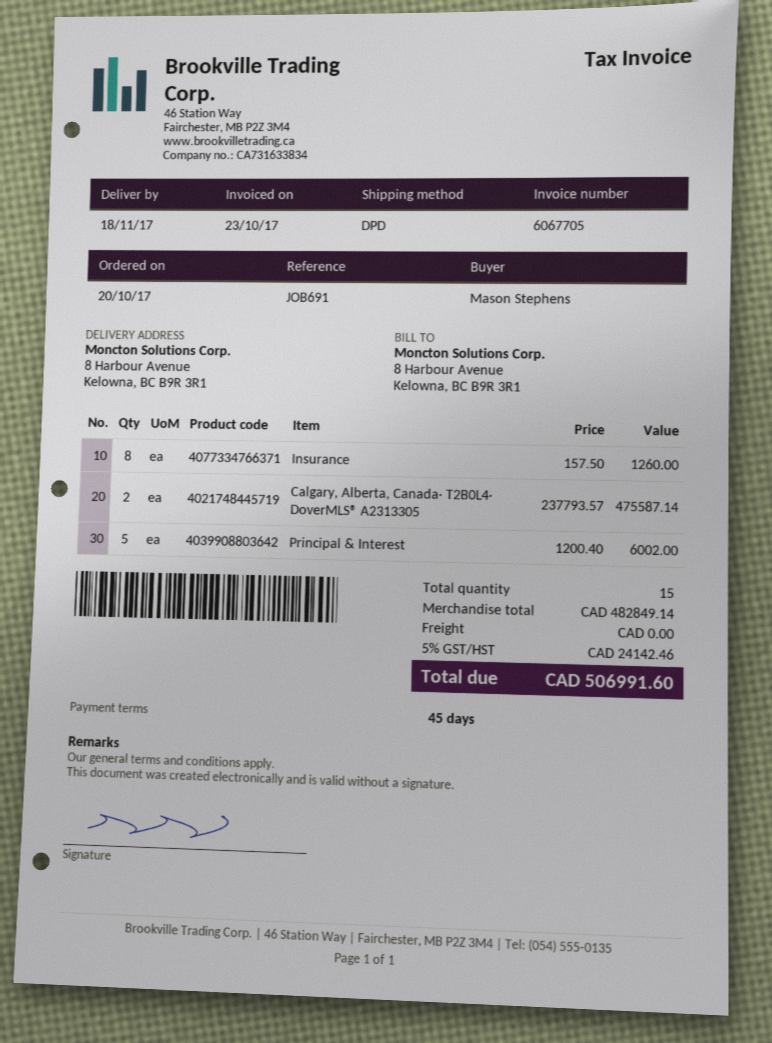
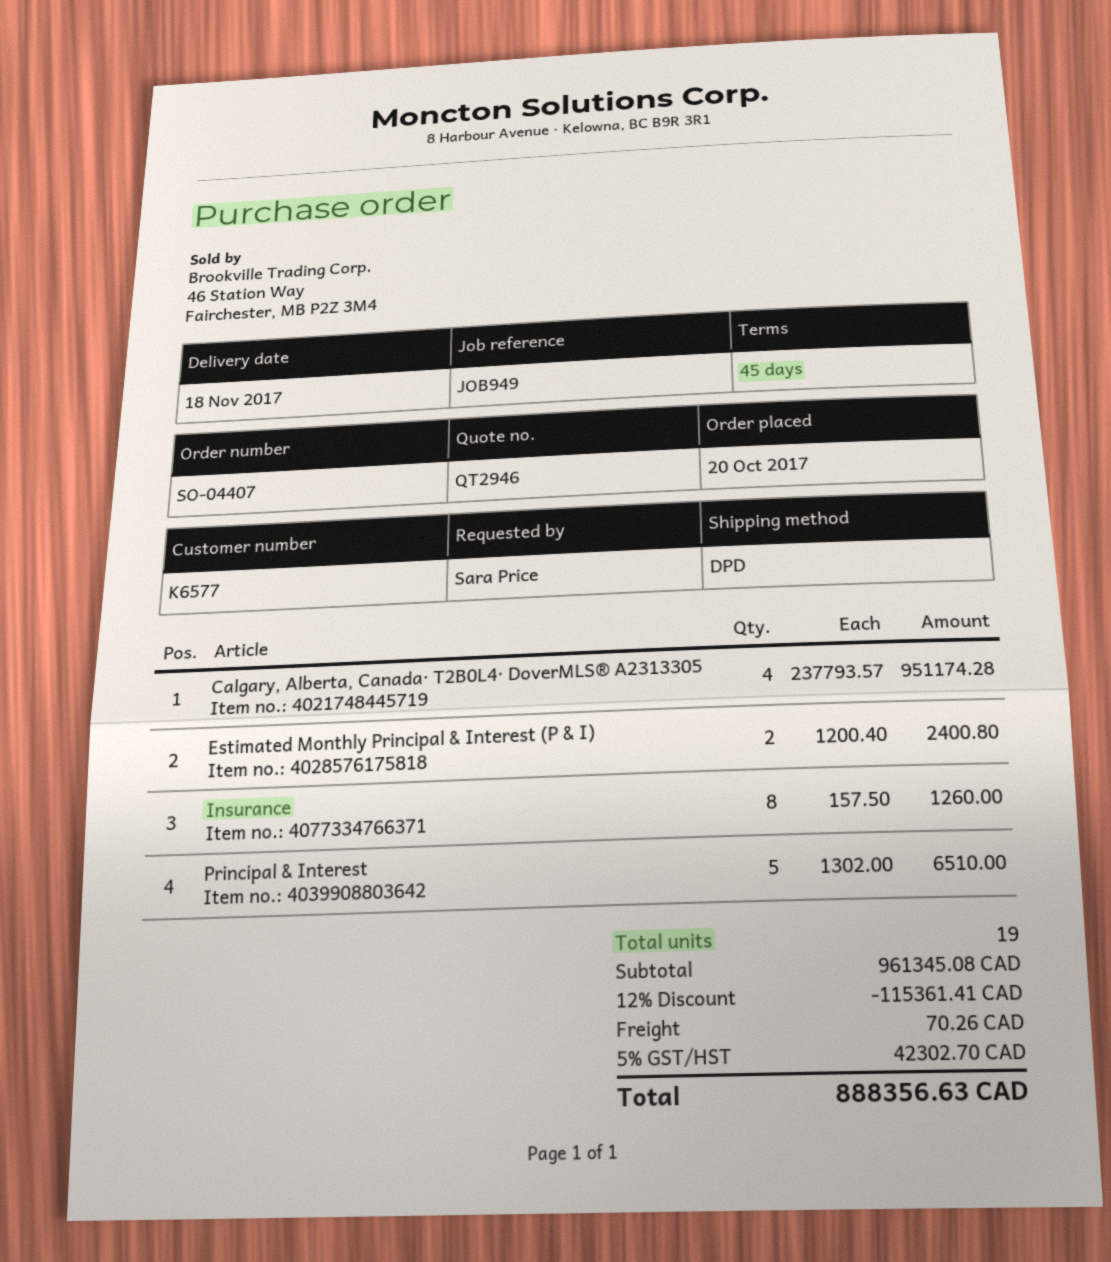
reference: JOB691 -> JOB949
ordered by: Mason Stephens -> Sara Price
Calgary, Alberta, Canada· T2B0L4· DoverMLS® A2313305: 2 x 237793.57 = 475587.14 -> 4 x 237793.57 = 951174.28
Principal & Interest: 5 x 1200.40 = 6002.00 -> 5 x 1302.00 = 6510.00
Estimated Monthly Principal & Interest (P & I): none -> 2 x 1200.40 = 2400.80
total quantity: 15 -> 19
subtotal: 482849.14 -> 961345.08
discount: none -> 12% = 115361.41
shipping: 0.00 -> 70.26
tax: 5% = 24142.46 -> 5% = 42302.70
total: 506991.60 -> 888356.63

